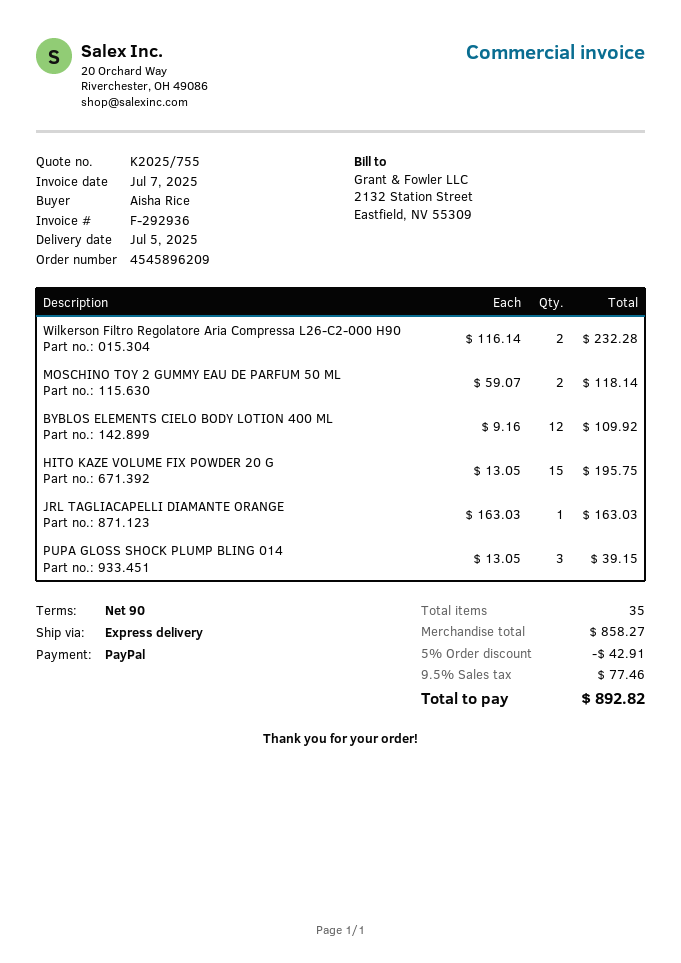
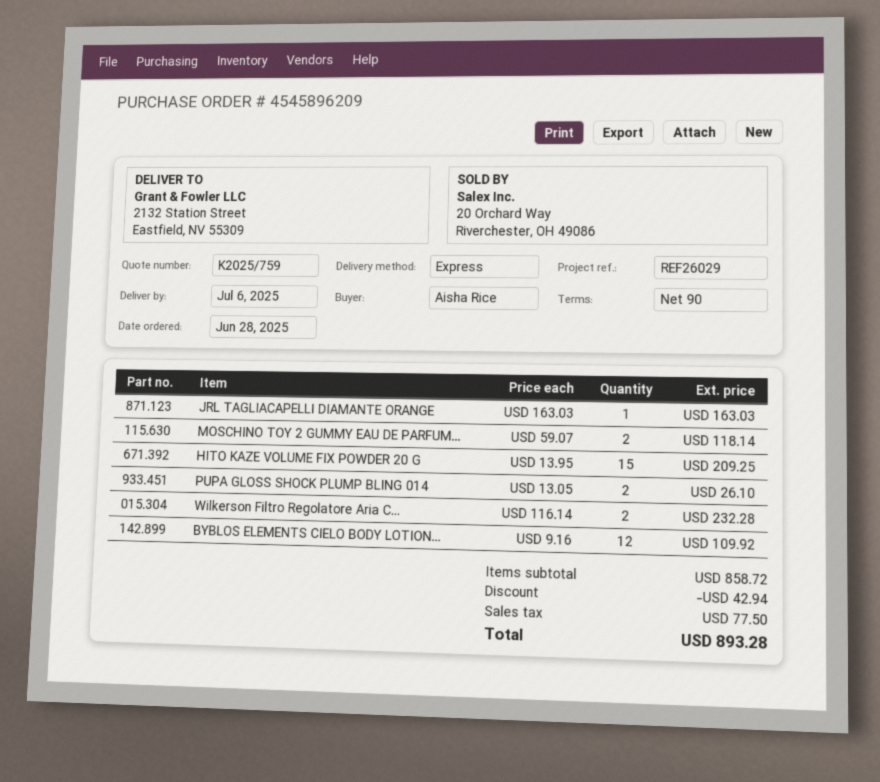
quote number: K2025/755 -> K2025/759
delivery date: 2025-07-05 -> 2025-07-06
HITO KAZE VOLUME FIX POWDER 20 G: 15 x 13.05 = 195.75 -> 15 x 13.95 = 209.25
PUPA GLOSS SHOCK PLUMP BLING 014: 3 x 13.05 = 39.15 -> 2 x 13.05 = 26.10
subtotal: 858.27 -> 858.72
discount: 42.91 -> 42.94
tax: 77.46 -> 77.50
total: 892.82 -> 893.28

